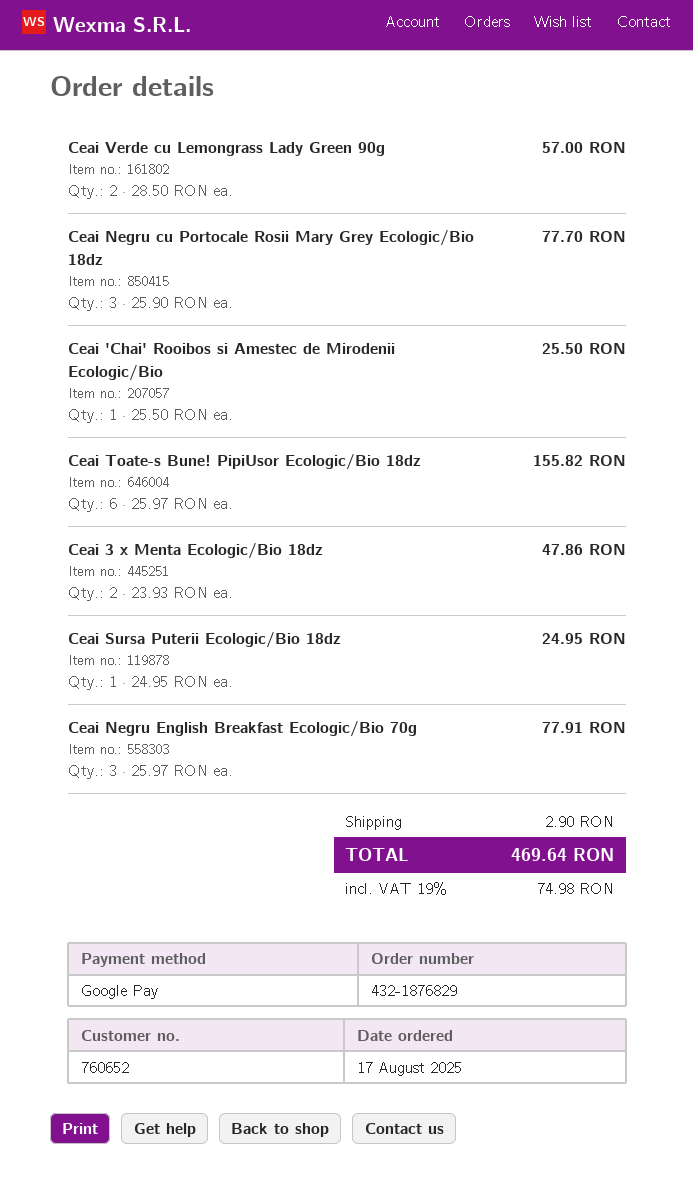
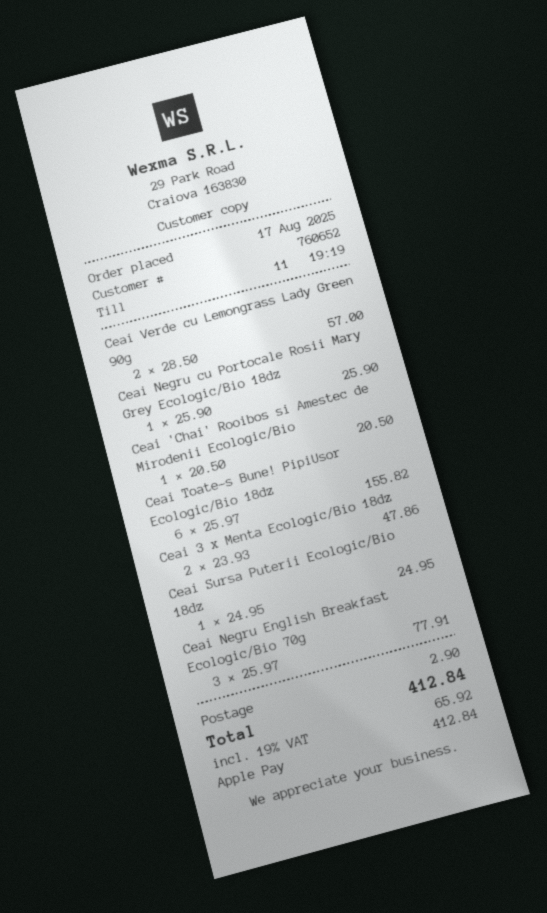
payment method: Google Pay -> Apple Pay
Ceai Negru cu Portocale Rosii Mary Grey Ecologic/Bio 18dz: 3 x 25.90 = 77.70 -> 1 x 25.90 = 25.90
Ceai 'Chai' Rooibos si Amestec de Mirodenii Ecologic/Bio: 1 x 25.50 = 25.50 -> 1 x 20.50 = 20.50
tax: 19% = 74.98 -> 19% = 65.92
total: 469.64 -> 412.84

